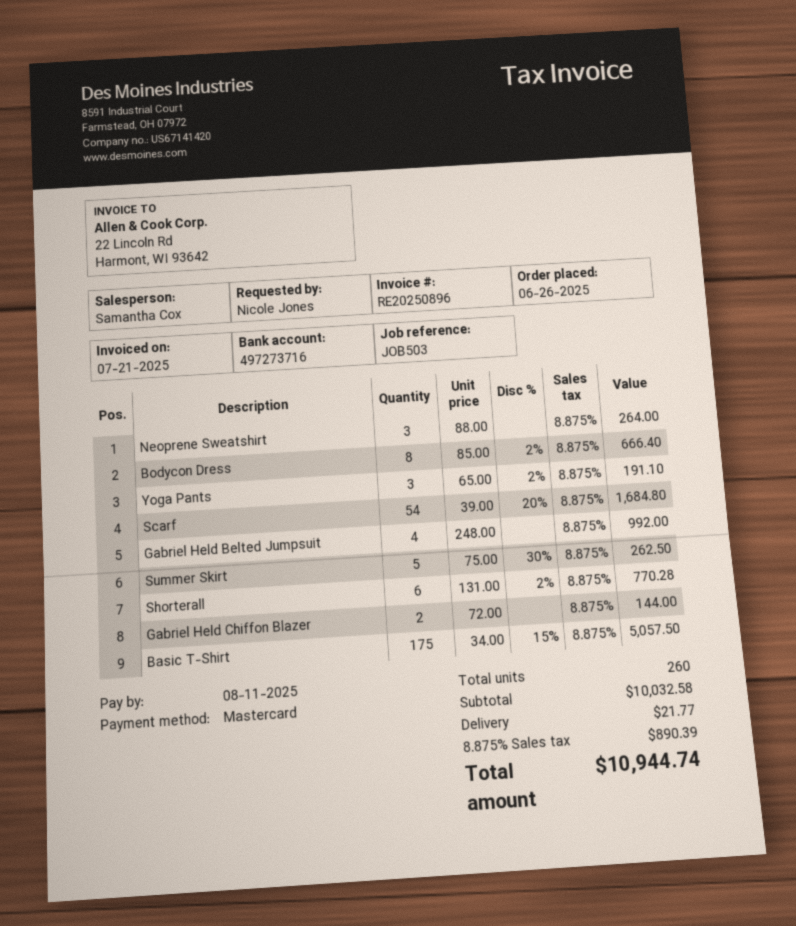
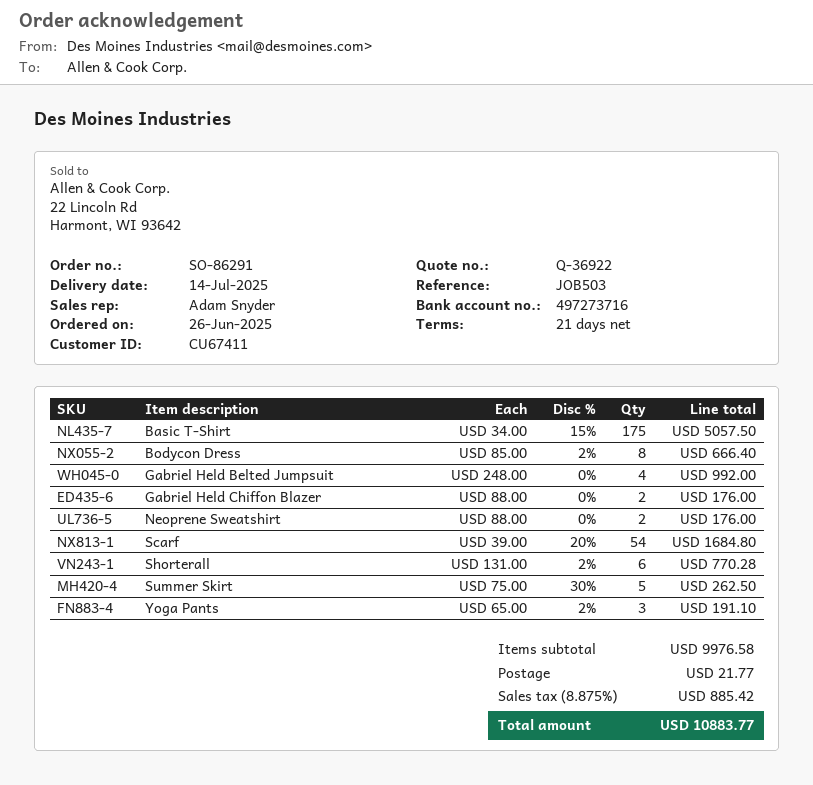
sales rep: Samantha Cox -> Adam Snyder
Neoprene Sweatshirt: 3 x 88.00 = 264.00 -> 2 x 88.00 = 176.00
Gabriel Held Chiffon Blazer: 2 x 72.00 = 144.00 -> 2 x 88.00 = 176.00
subtotal: 10032.58 -> 9976.58
tax: 8.875% = 890.39 -> 8.875% = 885.42
total: 10944.74 -> 10883.77

